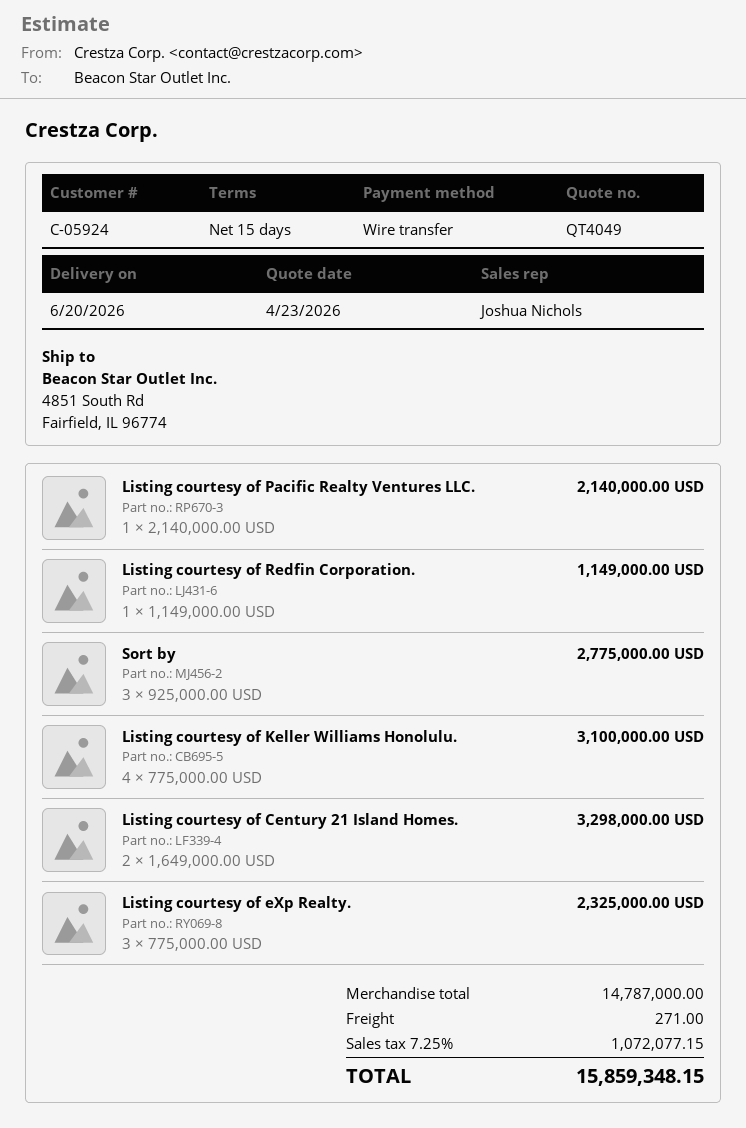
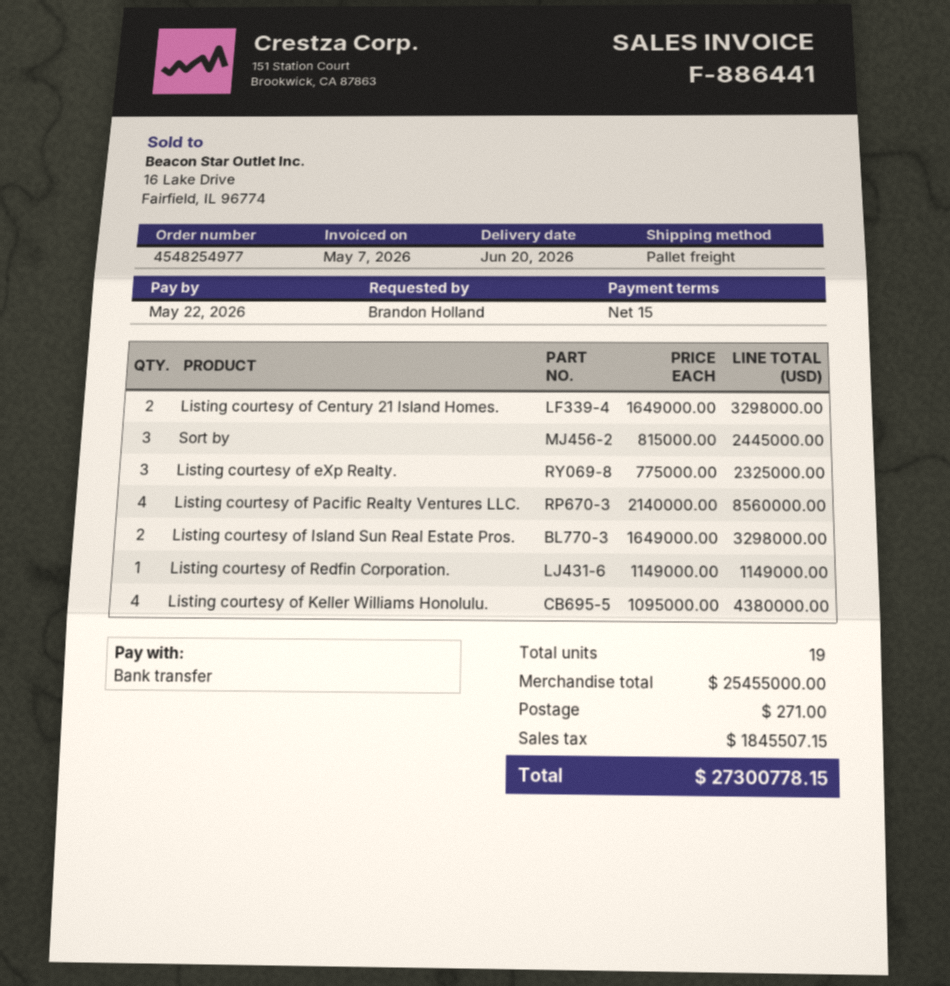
Listing courtesy of Pacific Realty Ventures LLC.: 1 x 2140000.00 = 2140000.00 -> 4 x 2140000.00 = 8560000.00
Sort by: 3 x 925000.00 = 2775000.00 -> 3 x 815000.00 = 2445000.00
Listing courtesy of Keller Williams Honolulu.: 4 x 775000.00 = 3100000.00 -> 4 x 1095000.00 = 4380000.00
Listing courtesy of Island Sun Real Estate Pros.: none -> 2 x 1649000.00 = 3298000.00
subtotal: 14787000.00 -> 25455000.00
tax: 1072077.15 -> 1845507.15
total: 15859348.15 -> 27300778.15

